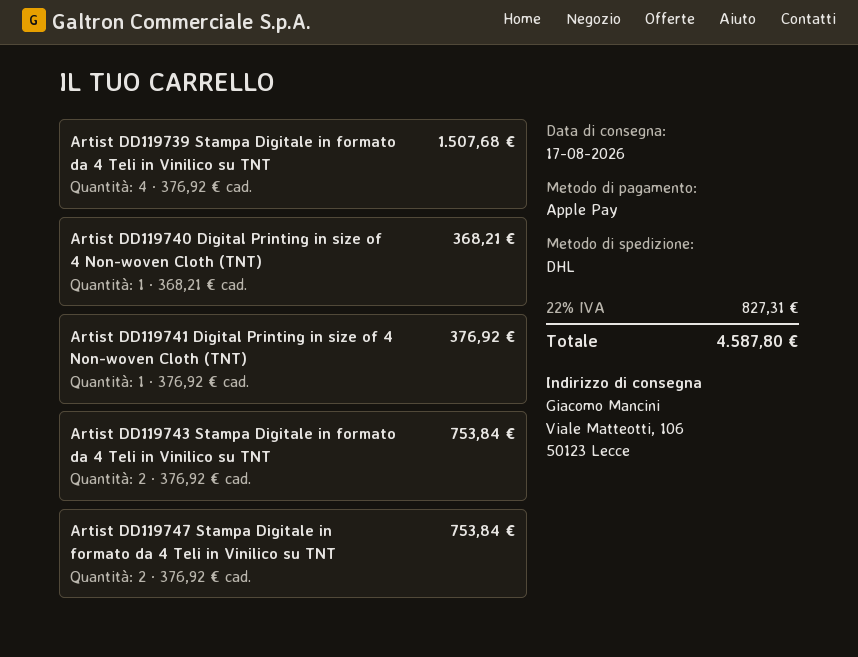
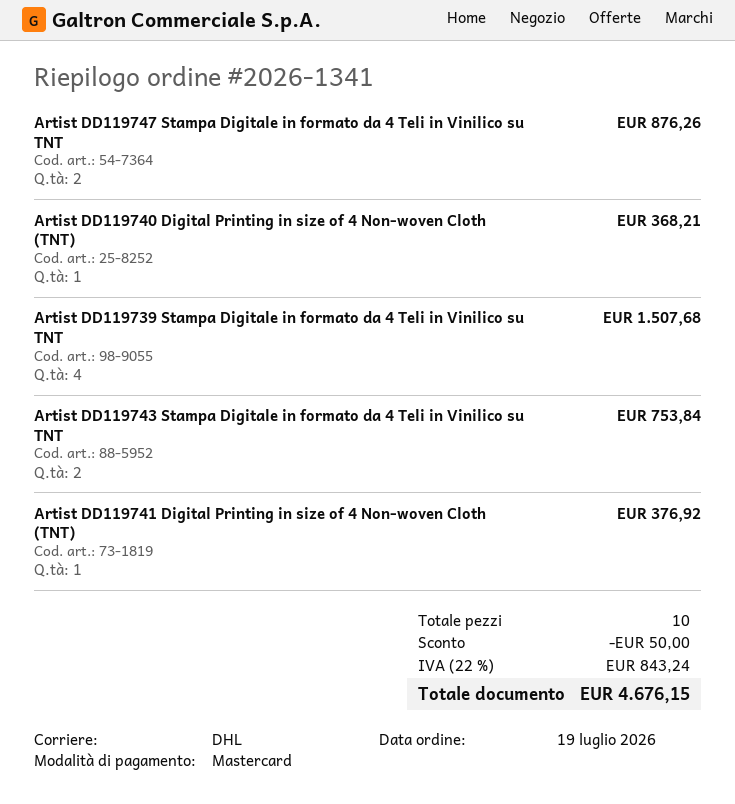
payment method: Apple Pay -> Mastercard
Artist DD119747 Stampa Digitale in formato da 4 Teli in Vinilico su TNT: 2 for 753.84 -> 2 for 876.26
discount: none -> 50.00
tax: 22% = 827.31 -> 22% = 843.24
total: 4587.80 -> 4676.15

